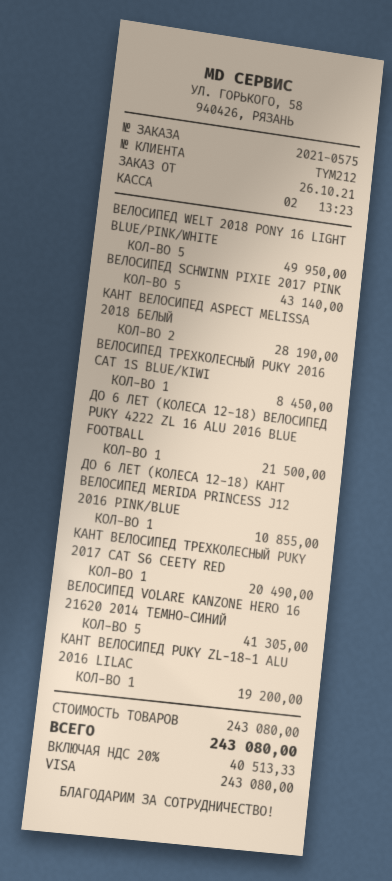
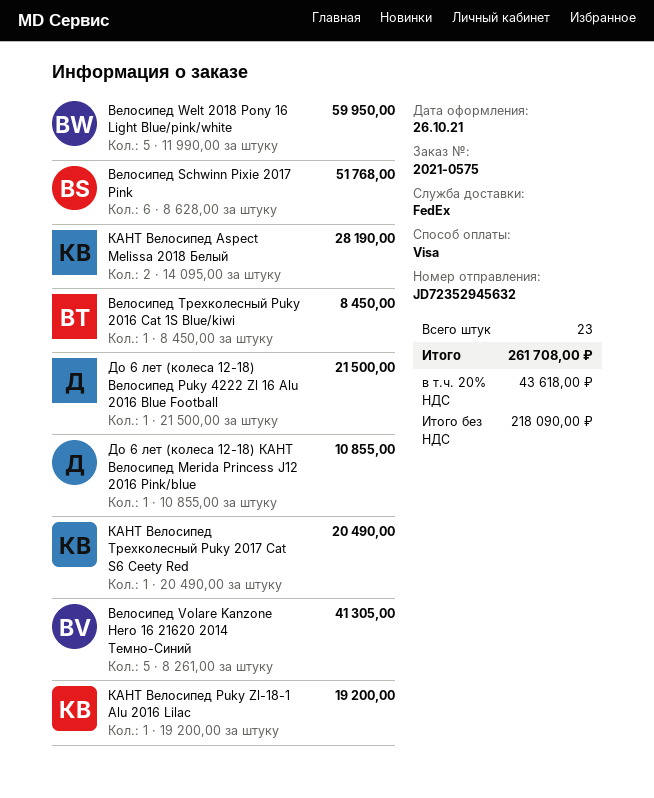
ВЕЛОСИПЕД WELT 2018 PONY 16 LIGHT BLUE/PINK/WHITE: 5 for 49950.00 -> 5 for 59950.00
ВЕЛОСИПЕД SCHWINN PIXIE 2017 PINK: 5 for 43140.00 -> 6 for 51768.00
tax: 20% = 40513.33 -> 20% = 43618.00
total: 243080.00 -> 261708.00

